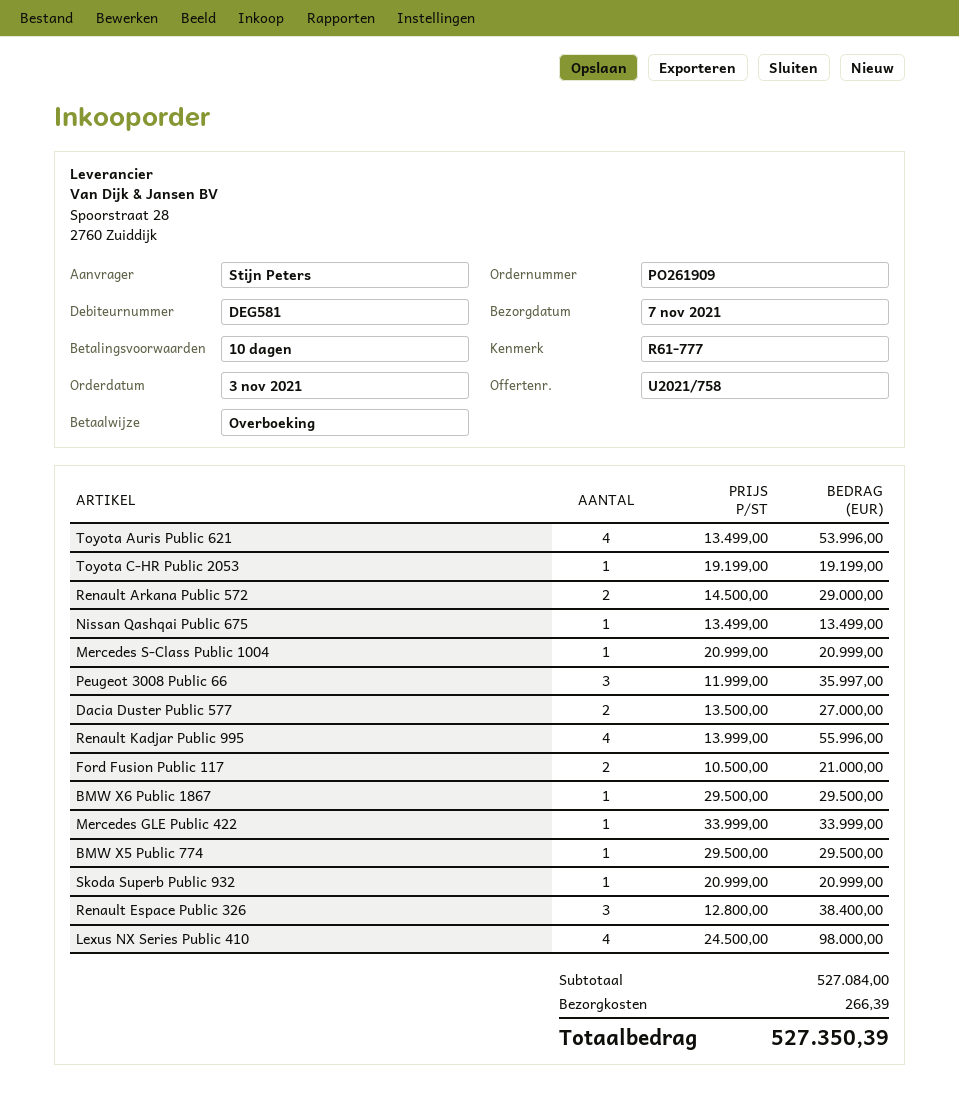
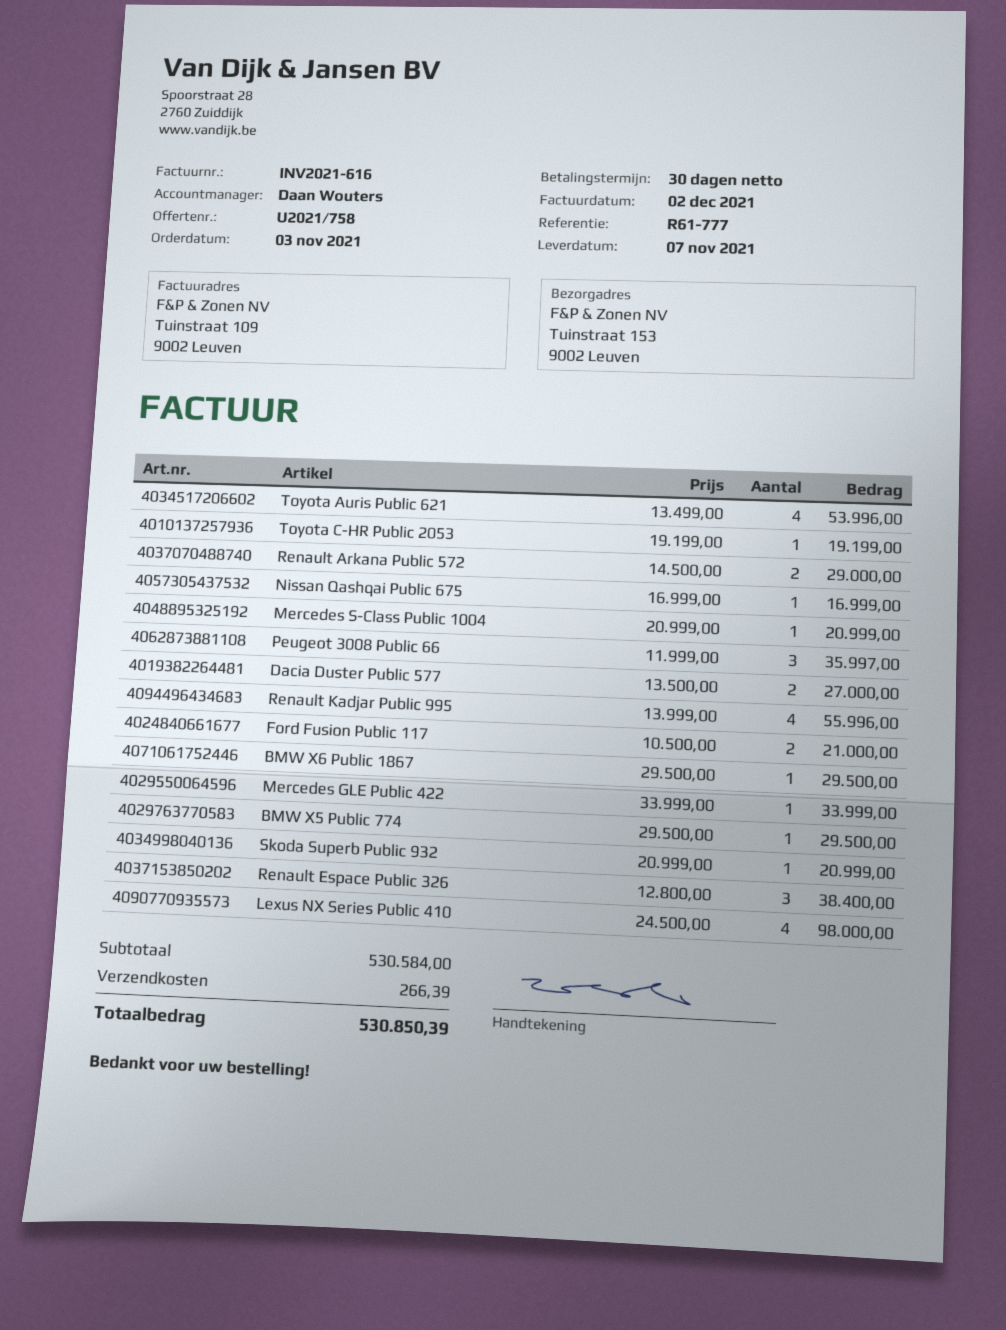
payment terms: 10 days -> 30 days
Nissan Qashqai Public 675: 1 x 13499.00 = 13499.00 -> 1 x 16999.00 = 16999.00
subtotal: 527084.00 -> 530584.00
total: 527350.39 -> 530850.39

